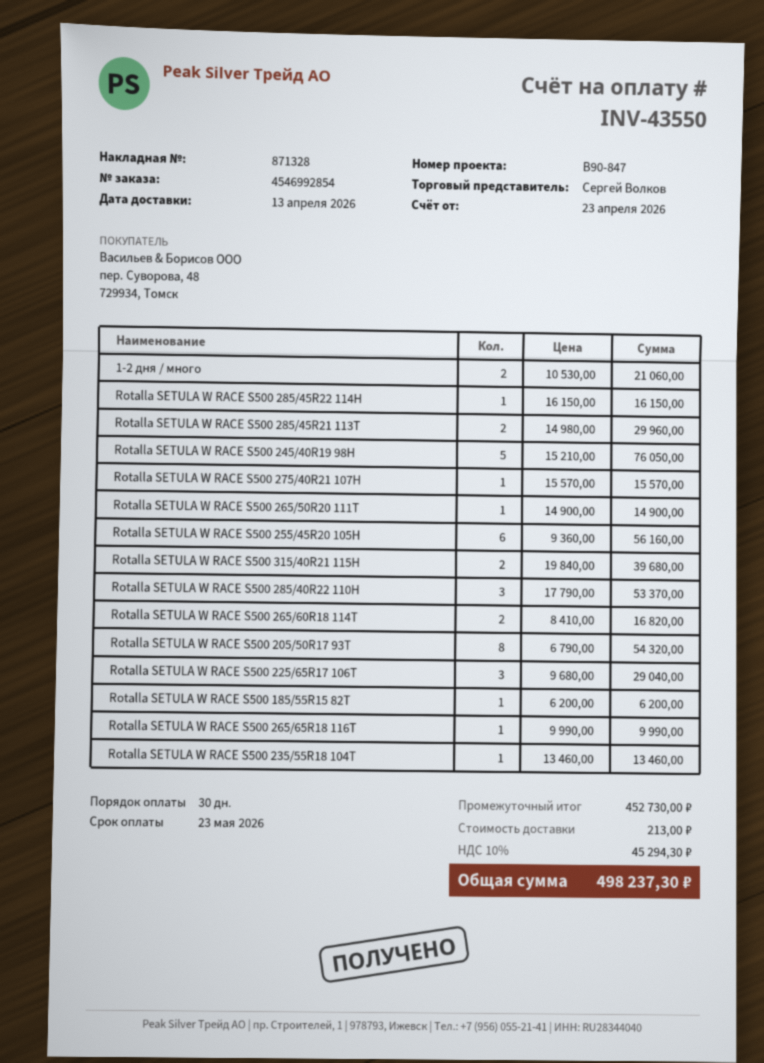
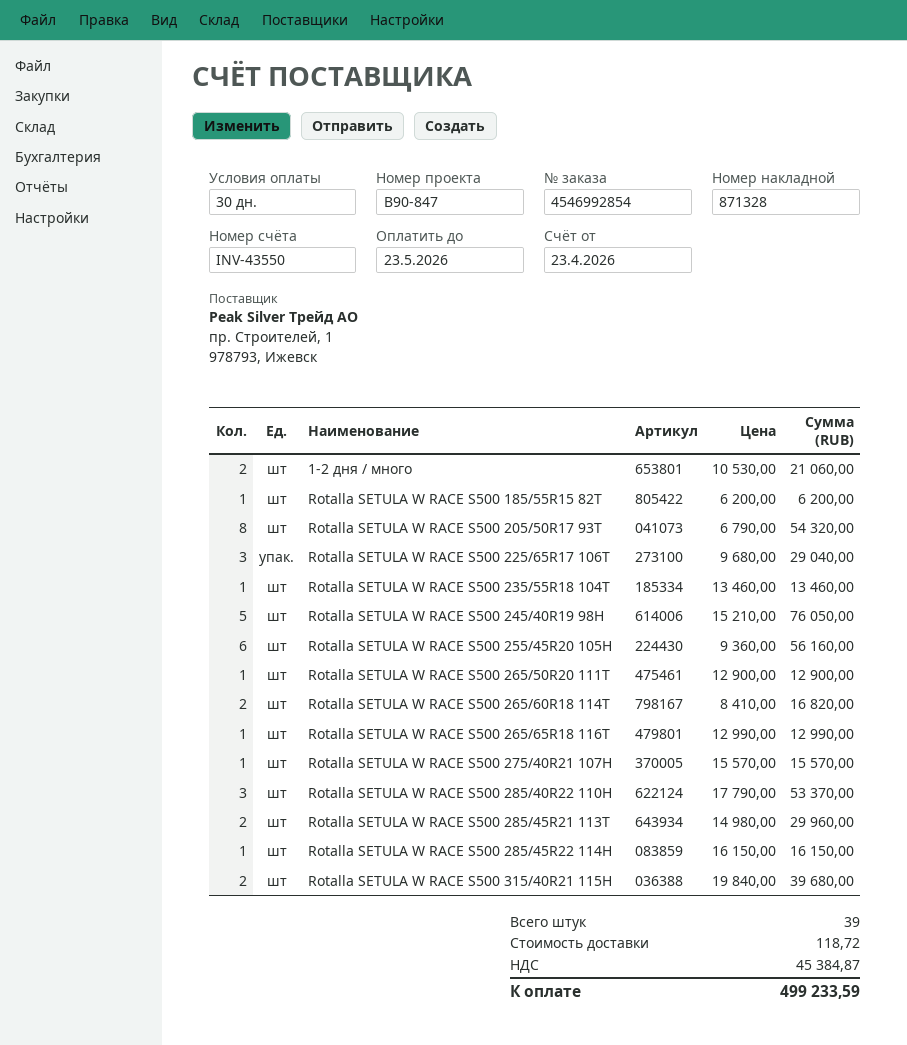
Rotalla SETULA W RACE S500 265/50R20 111T: 1 x 14900.00 = 14900.00 -> 1 x 12900.00 = 12900.00
Rotalla SETULA W RACE S500 265/65R18 116T: 1 x 9990.00 = 9990.00 -> 1 x 12990.00 = 12990.00
shipping: 213.00 -> 118.72
tax: 45294.30 -> 45384.87
total: 498237.30 -> 499233.59

